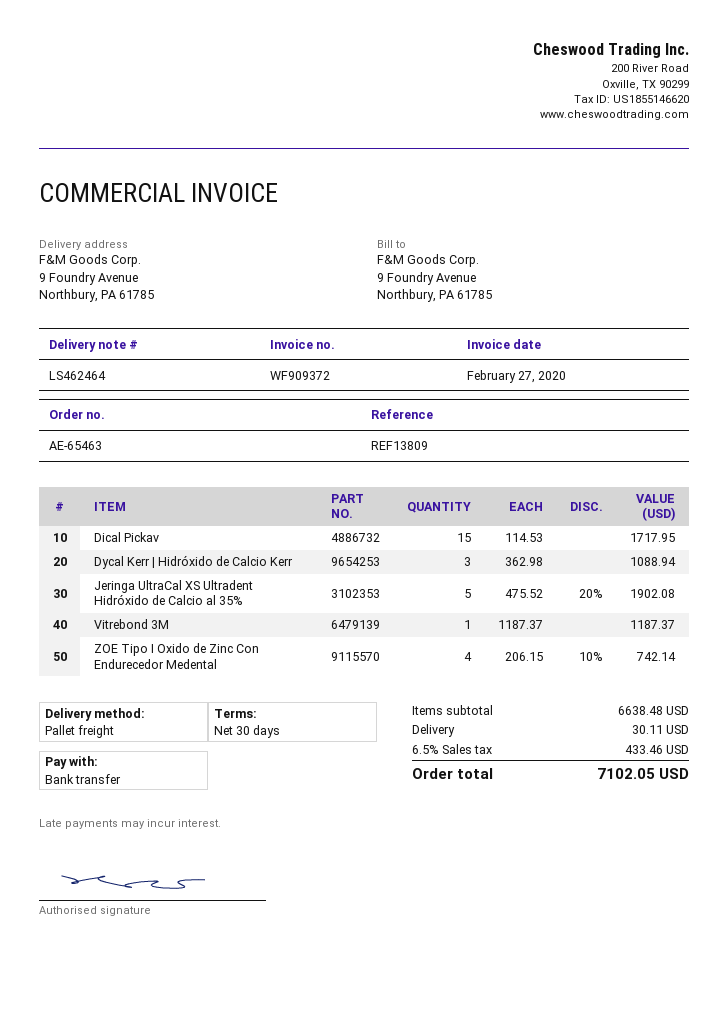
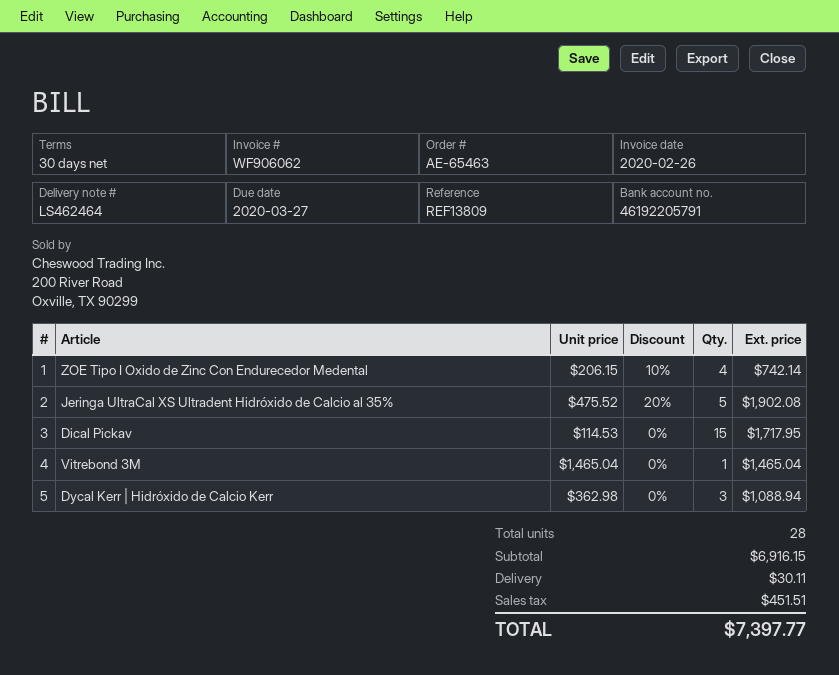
invoice number: WF909372 -> WF906062
invoice date: 2020-02-27 -> 2020-02-26
Vitrebond 3M: 1 x 1187.37 = 1187.37 -> 1 x 1465.04 = 1465.04
subtotal: 6638.48 -> 6916.15
tax: 433.46 -> 451.51
total: 7102.05 -> 7397.77

